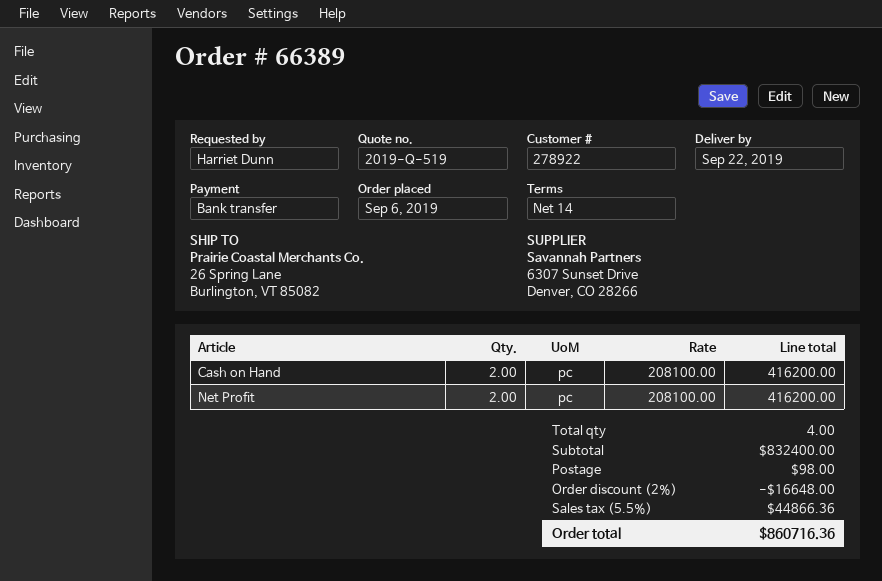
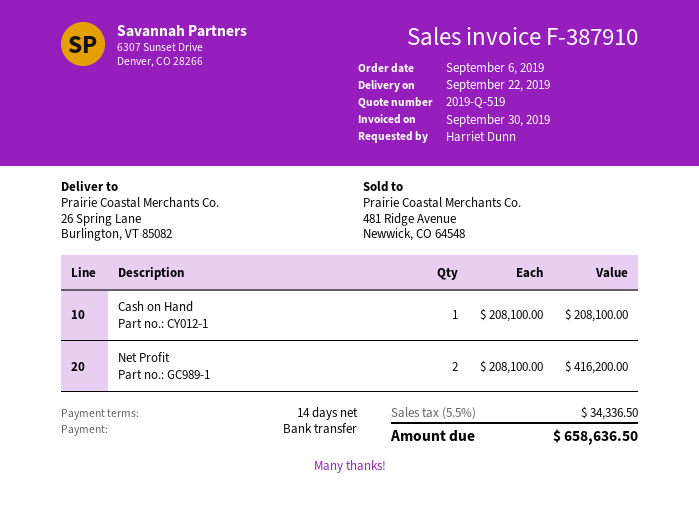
Cash on Hand: 2 x 208100.00 = 416200.00 -> 1 x 208100.00 = 208100.00
discount: 2% = 16648.00 -> none
shipping: 98.00 -> none
tax: 5.5% = 44866.36 -> 5.5% = 34336.50
total: 860716.36 -> 658636.50

